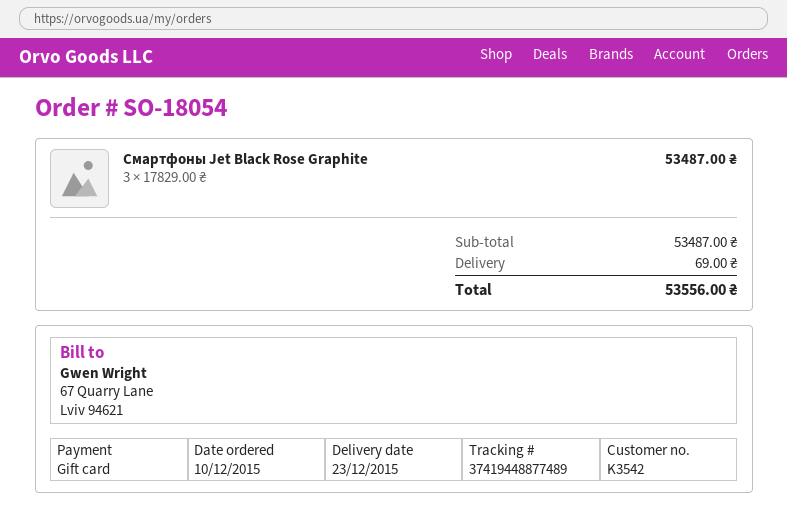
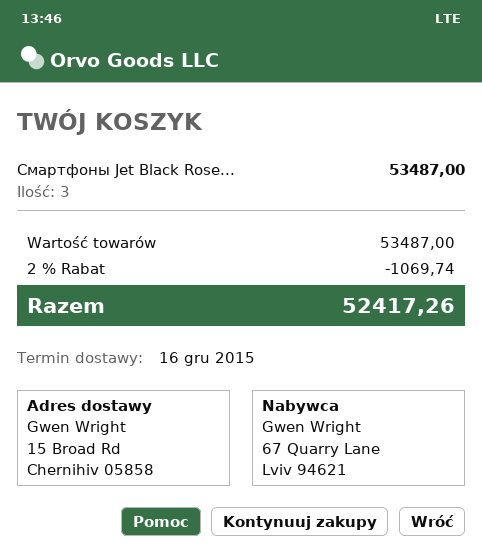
delivery date: 2015-12-23 -> 2015-12-16
discount: none -> 2% = 1069.74
shipping: 69.00 -> none
total: 53556.00 -> 52417.26

